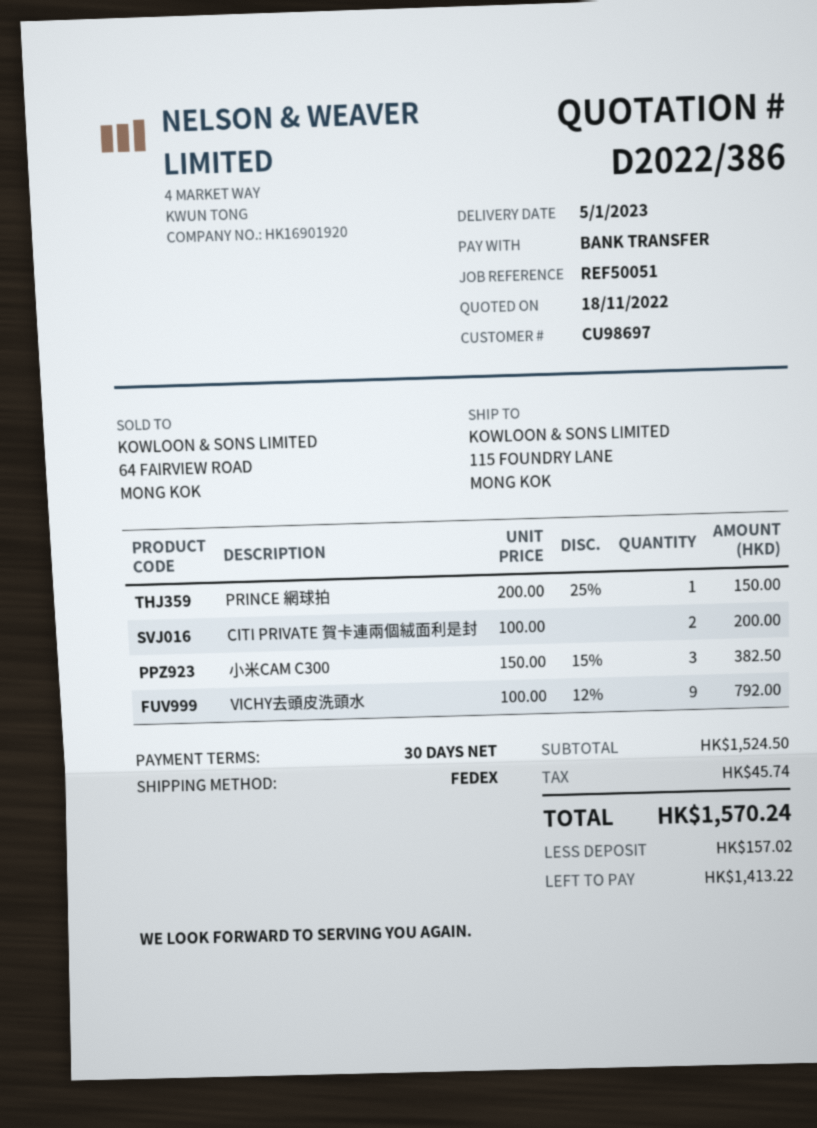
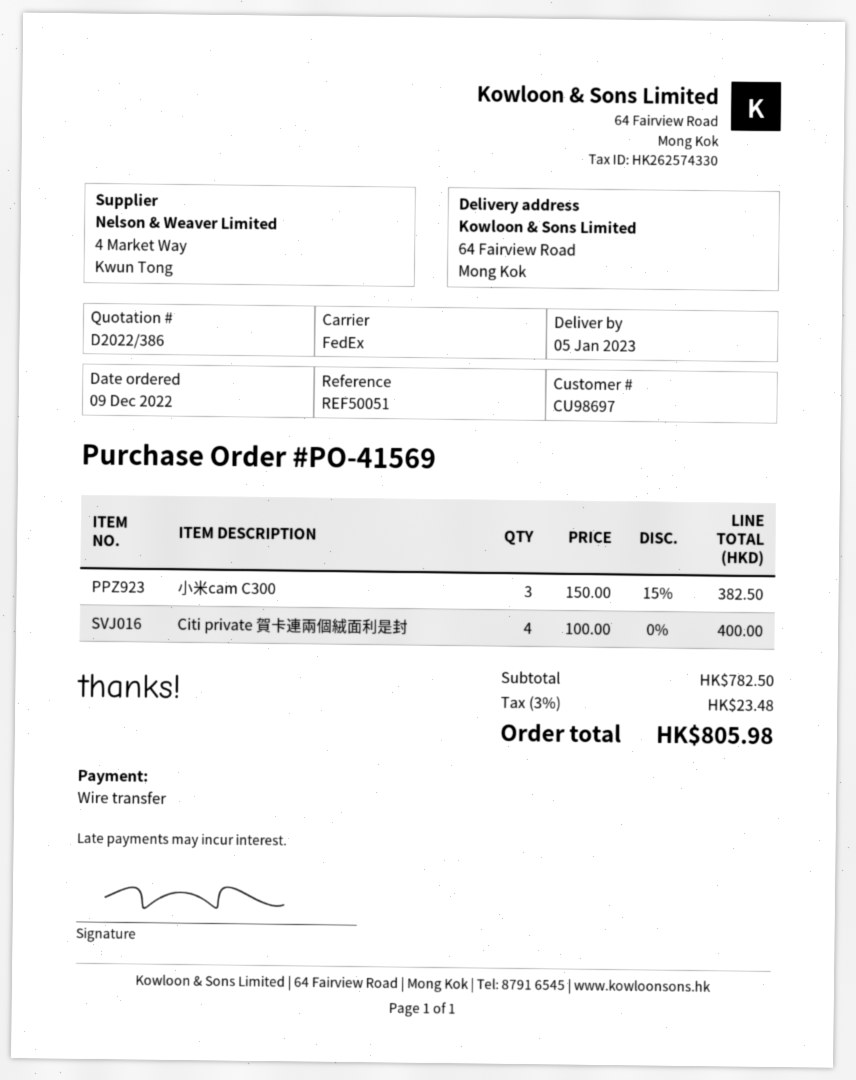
ship to: 115 FOUNDRY LANE, MONG KOK -> 64 Fairview Road, Mong Kok
PRINCE 網球拍: 1 x 200.00 - 25% = 150.00 -> none
CITI PRIVATE 賀卡連兩個絨面利是封: 2 x 100.00 = 200.00 -> 4 x 100.00 = 400.00
VICHY去頭皮洗頭水: 9 x 100.00 - 12% = 792.00 -> none
subtotal: 1524.50 -> 782.50
tax: 45.74 -> 23.48
total: 1570.24 -> 805.98

